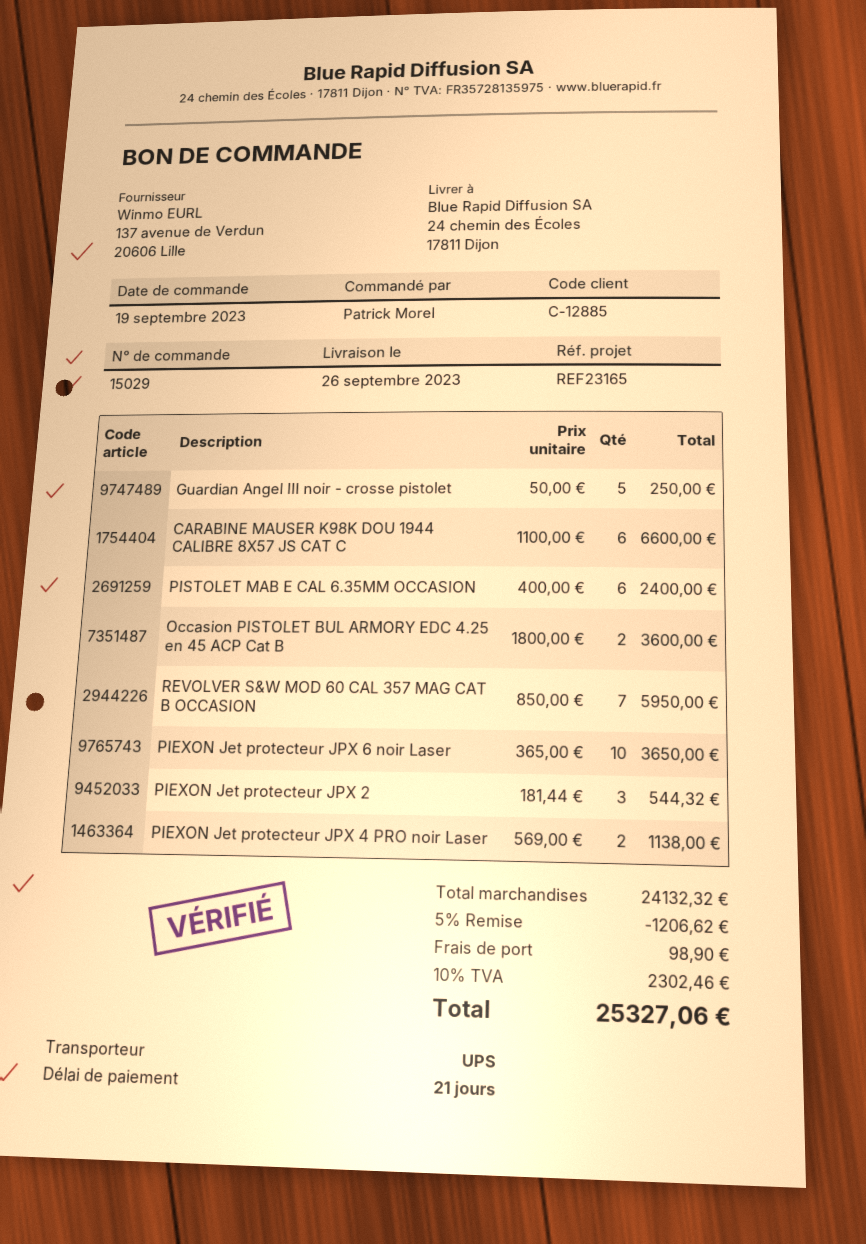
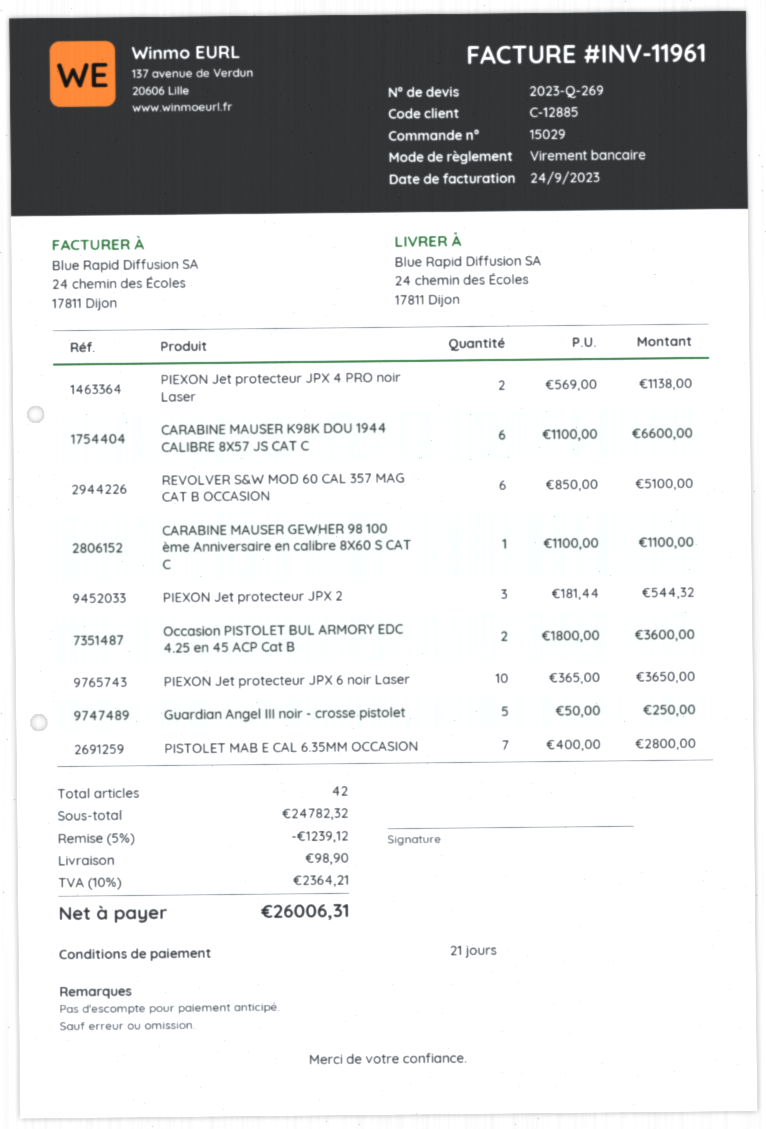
PISTOLET MAB E CAL 6.35MM OCCASION: 6 x 400.00 = 2400.00 -> 7 x 400.00 = 2800.00
REVOLVER S&W MOD 60 CAL 357 MAG CAT B OCCASION: 7 x 850.00 = 5950.00 -> 6 x 850.00 = 5100.00
CARABINE MAUSER GEWHER 98 100 ème Anniversaire en calibre 8X60 S CAT C: none -> 1 x 1100.00 = 1100.00
subtotal: 24132.32 -> 24782.32
discount: 5% = 1206.62 -> 5% = 1239.12
tax: 10% = 2302.46 -> 10% = 2364.21
total: 25327.06 -> 26006.31

